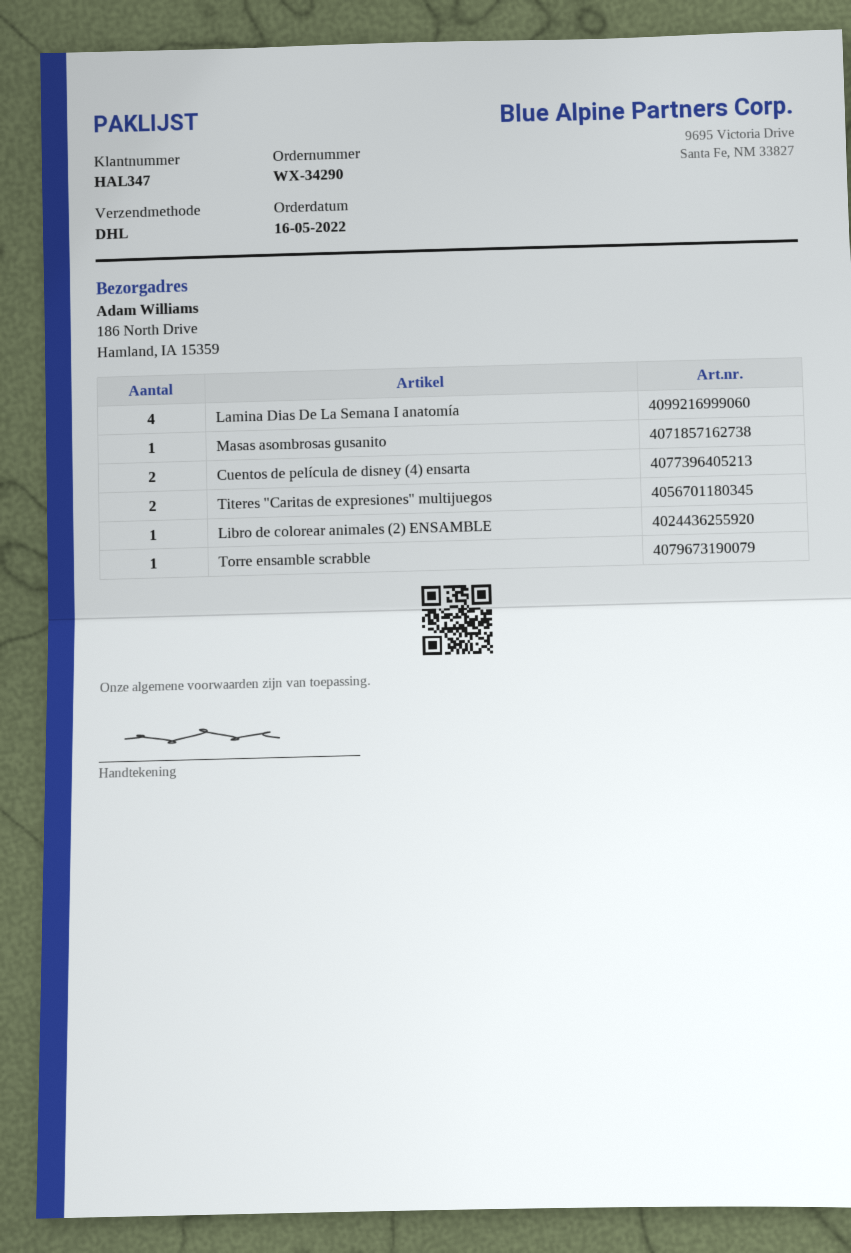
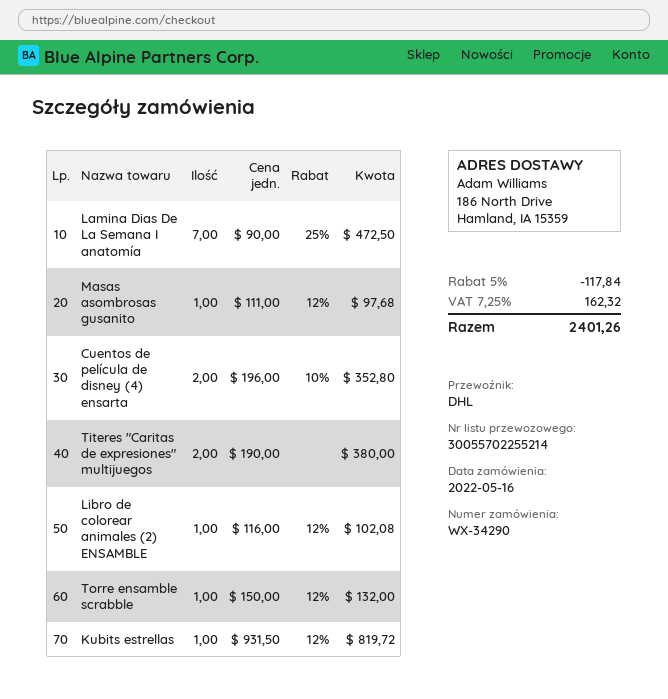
Lamina Dias De La Semana I anatomía: 4 -> 7
Kubits estrellas: none -> 1

